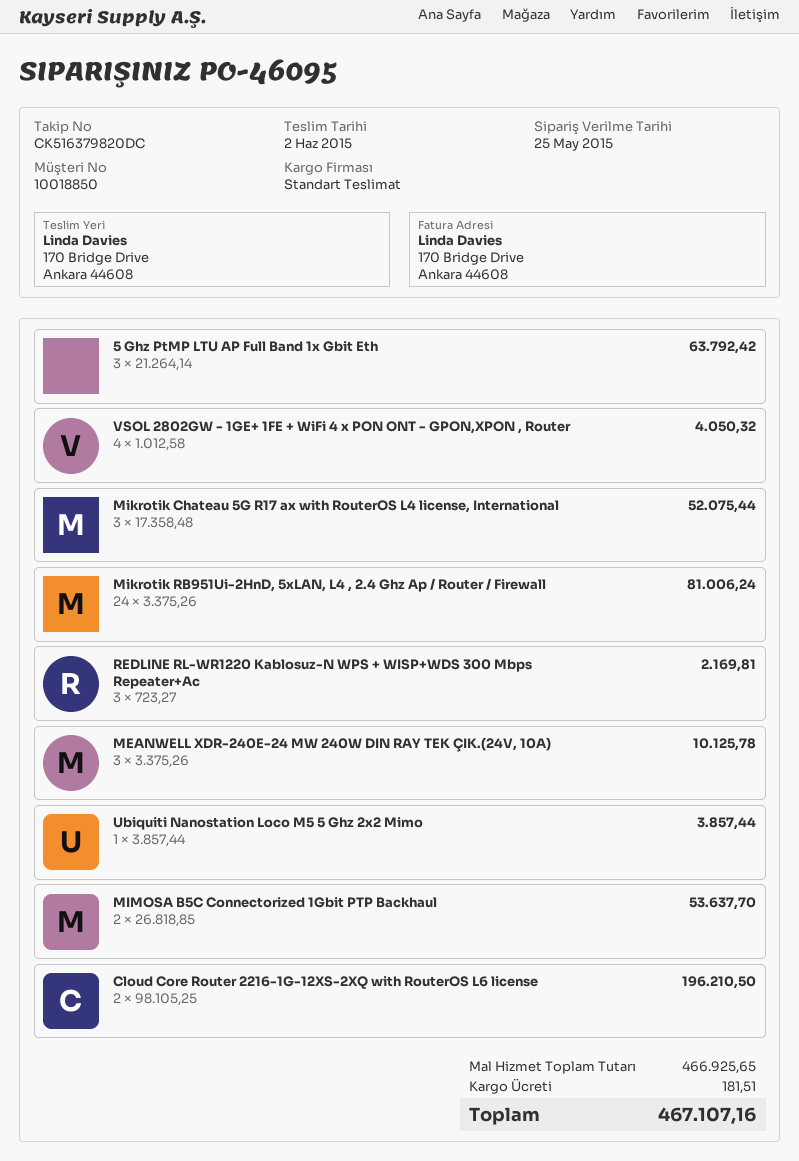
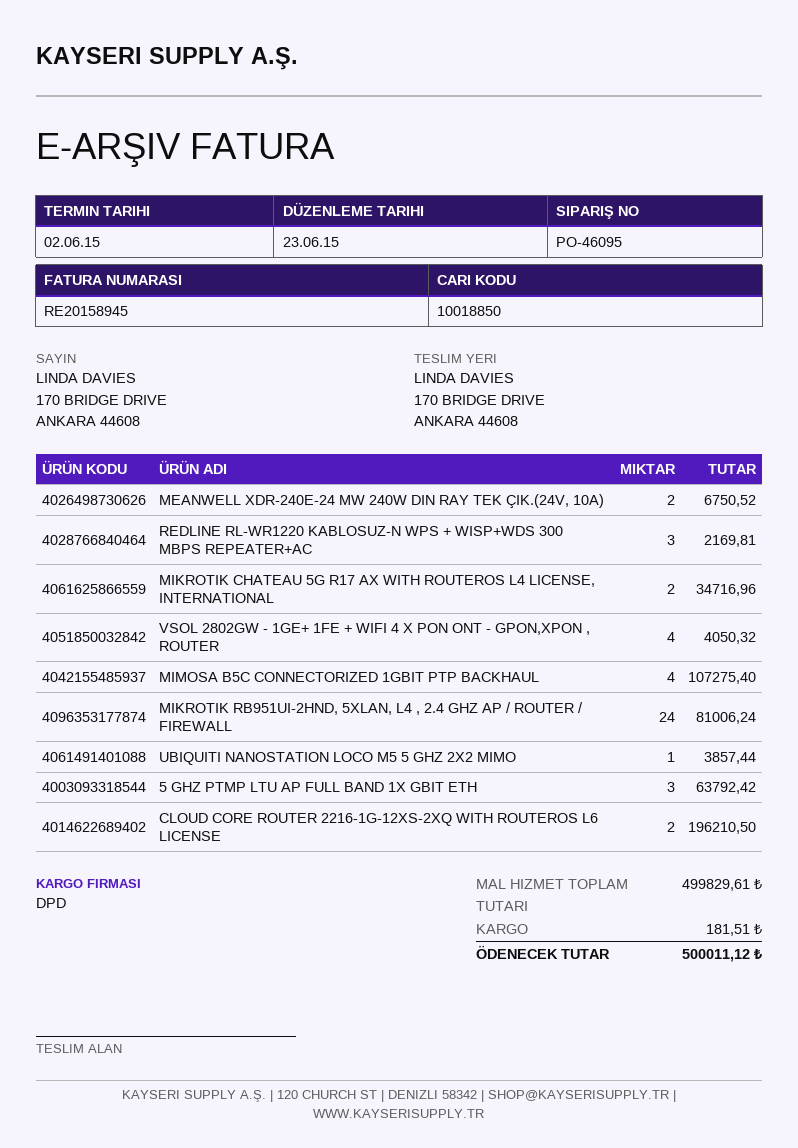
shipping method: standard -> DPD
Mikrotik Chateau 5G R17 ax with RouterOS L4 license, International: 3 for 52075.44 -> 2 for 34716.96
MEANWELL XDR-240E-24 MW 240W DIN RAY TEK ÇIK.(24V, 10A): 3 for 10125.78 -> 2 for 6750.52
MIMOSA B5C Connectorized 1Gbit PTP Backhaul: 2 for 53637.70 -> 4 for 107275.40
subtotal: 466925.65 -> 499829.61
total: 467107.16 -> 500011.12

